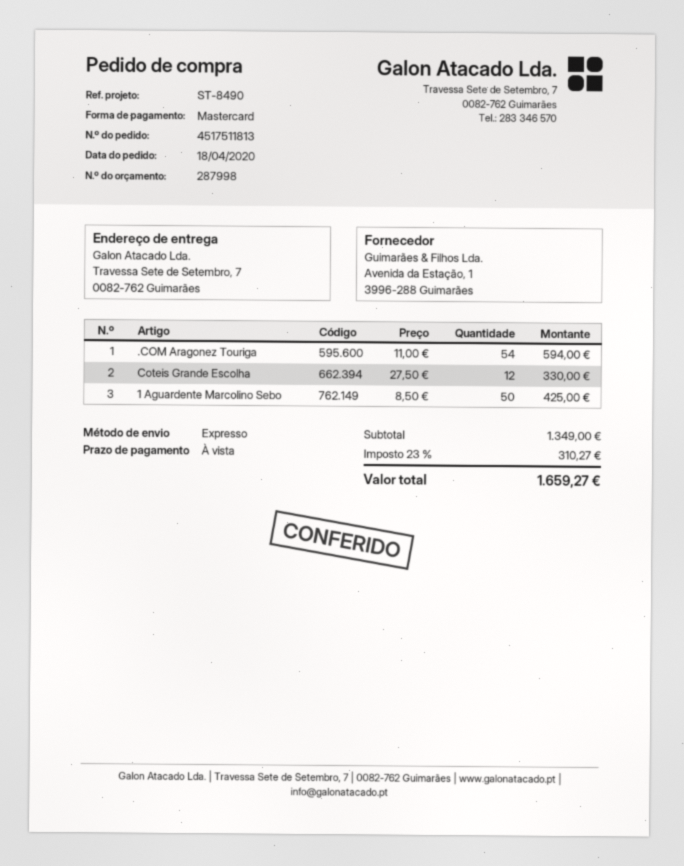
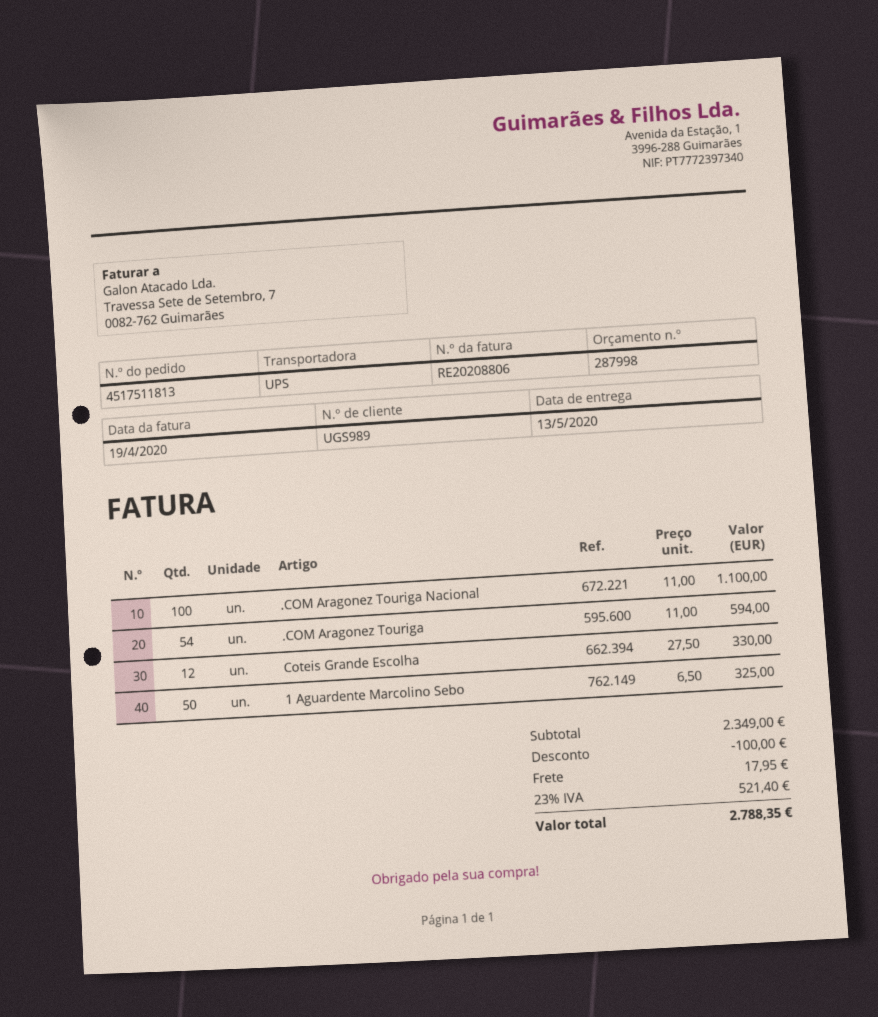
shipping method: express -> UPS
1 Aguardente Marcolino Sebo: 50 x 8.50 = 425.00 -> 50 x 6.50 = 325.00
.COM Aragonez Touriga Nacional: none -> 100 x 11.00 = 1100.00
subtotal: 1349.00 -> 2349.00
discount: none -> 100.00
shipping: none -> 17.95
tax: 23% = 310.27 -> 23% = 521.40
total: 1659.27 -> 2788.35

